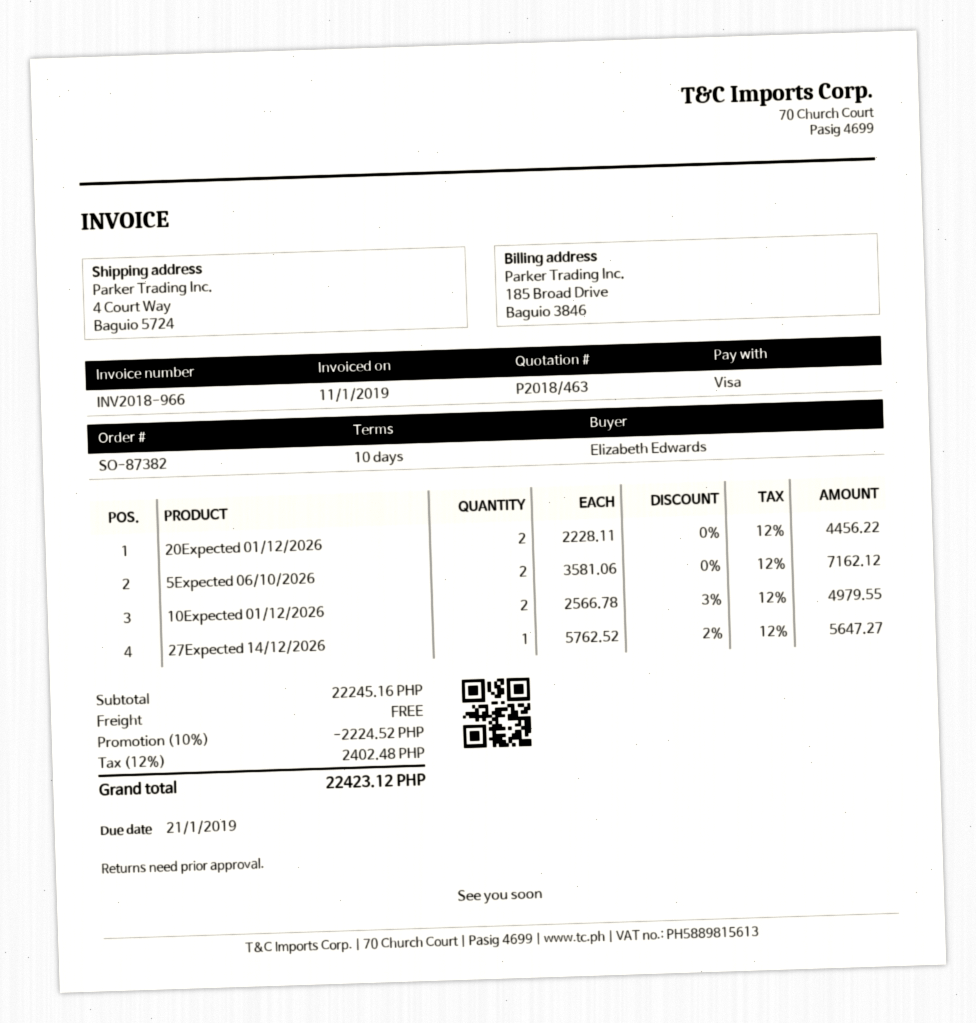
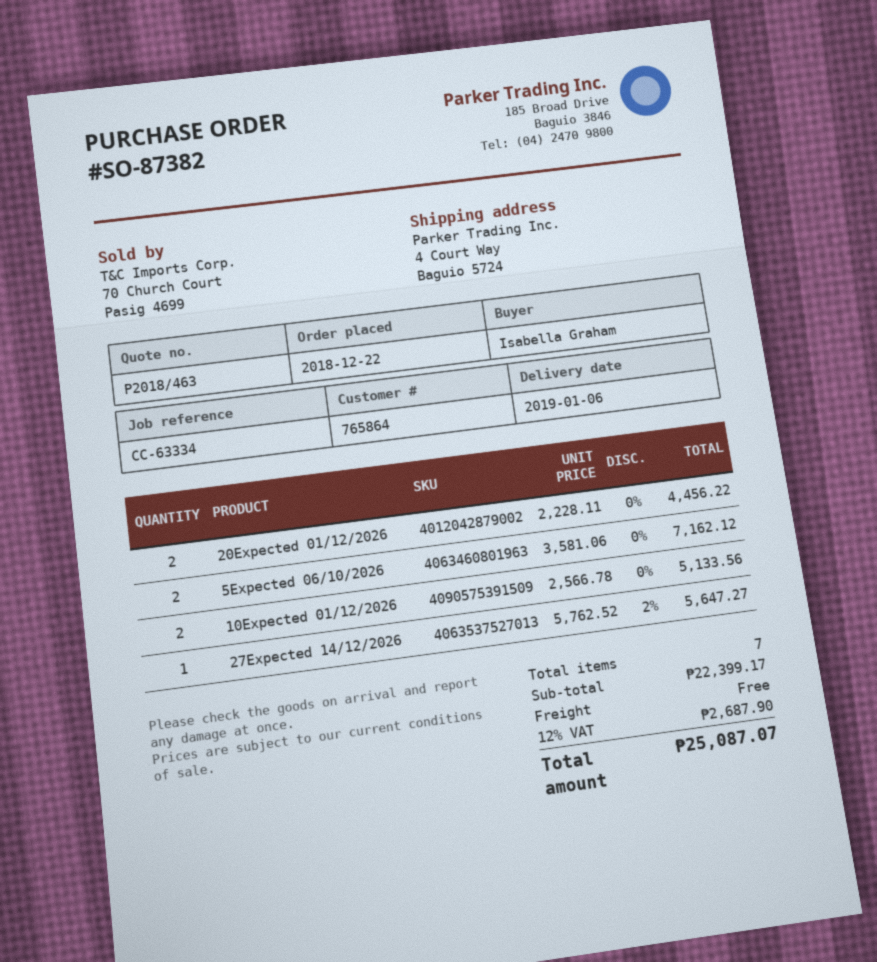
ordered by: Elizabeth Edwards -> Isabella Graham
10Expected 01/12/2026: 2 x 2566.78 - 3% = 4979.55 -> 2 x 2566.78 = 5133.56
subtotal: 22245.16 -> 22399.17
discount: 10% = 2224.52 -> none
tax: 12% = 2402.48 -> 12% = 2687.90
total: 22423.12 -> 25087.07

